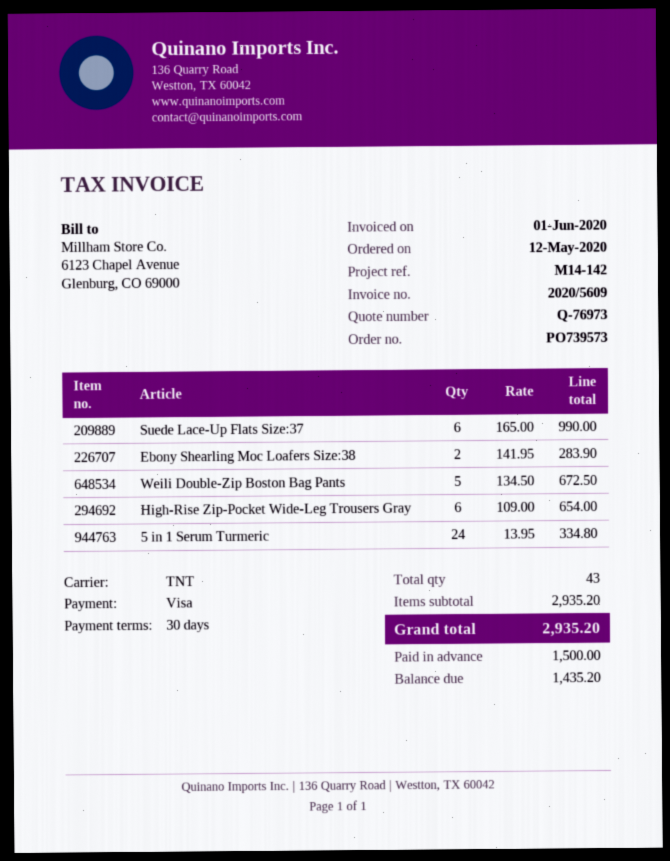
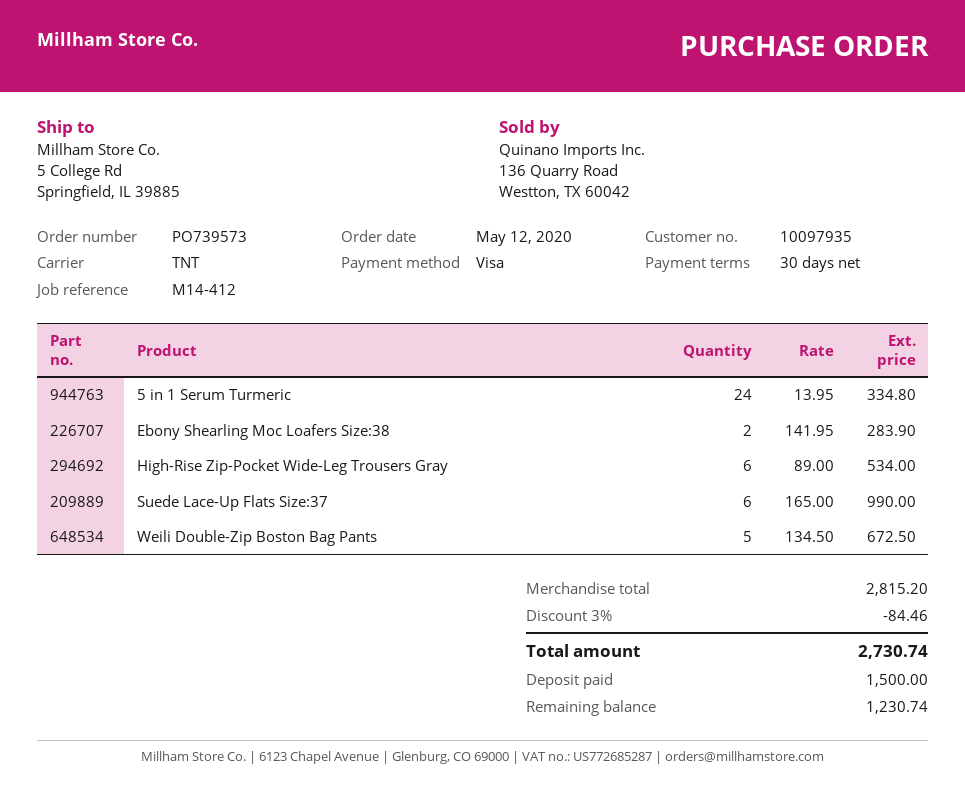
reference: M14-142 -> M14-412
High-Rise Zip-Pocket Wide-Leg Trousers Gray: 6 x 109.00 = 654.00 -> 6 x 89.00 = 534.00
subtotal: 2935.20 -> 2815.20
discount: none -> 3% = 84.46
total: 2935.20 -> 2730.74
balance: 1435.20 -> 1230.74

